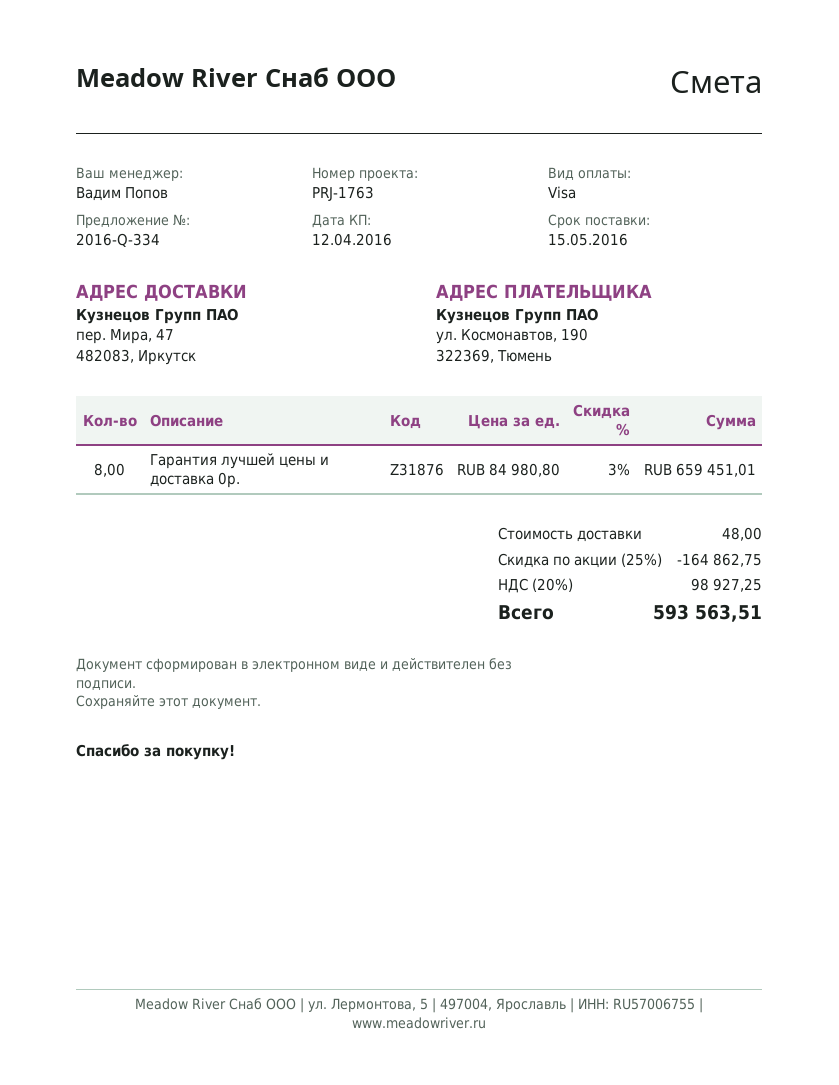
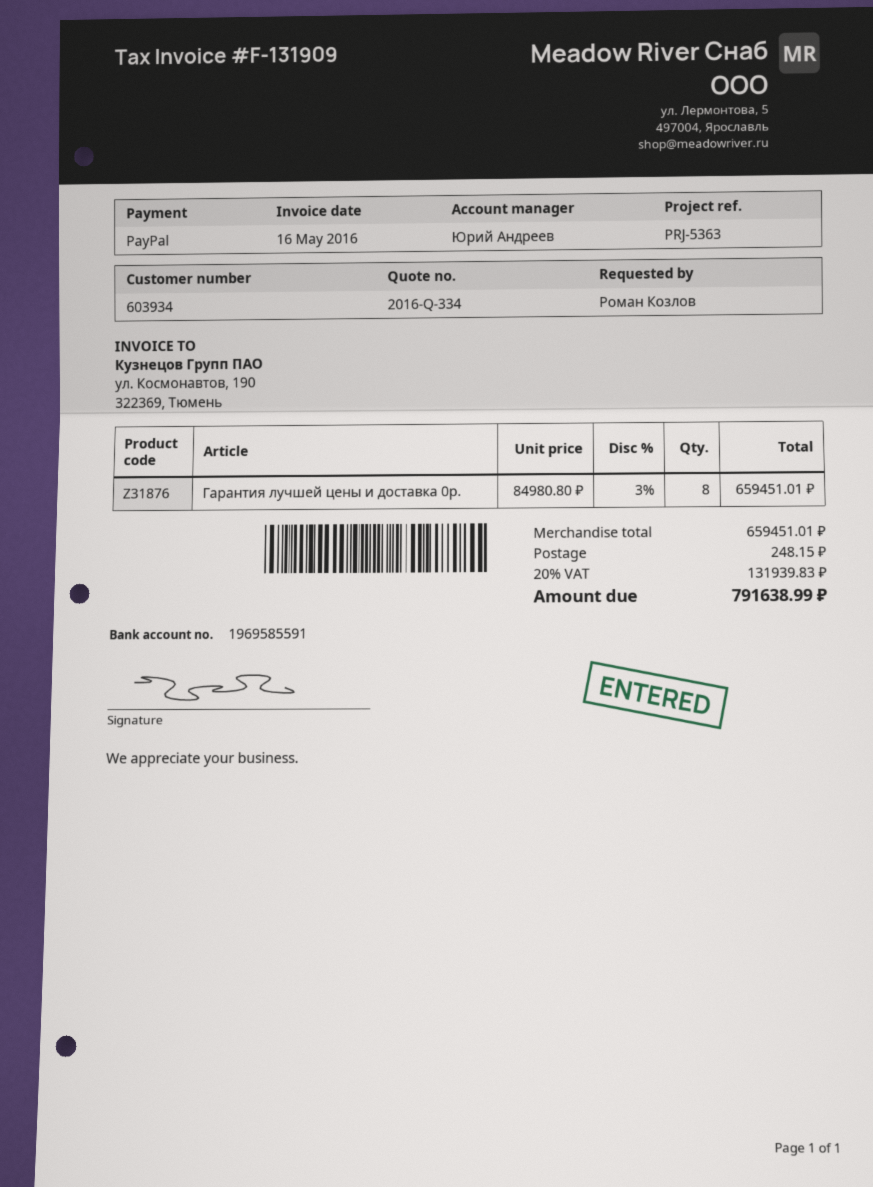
reference: PRJ-1763 -> PRJ-5363
sales rep: Вадим Попов -> Юрий Андреев
payment method: Visa -> PayPal
discount: 25% = 164862.75 -> none
shipping: 48.00 -> 248.15
tax: 20% = 98927.25 -> 20% = 131939.83
total: 593563.51 -> 791638.99

